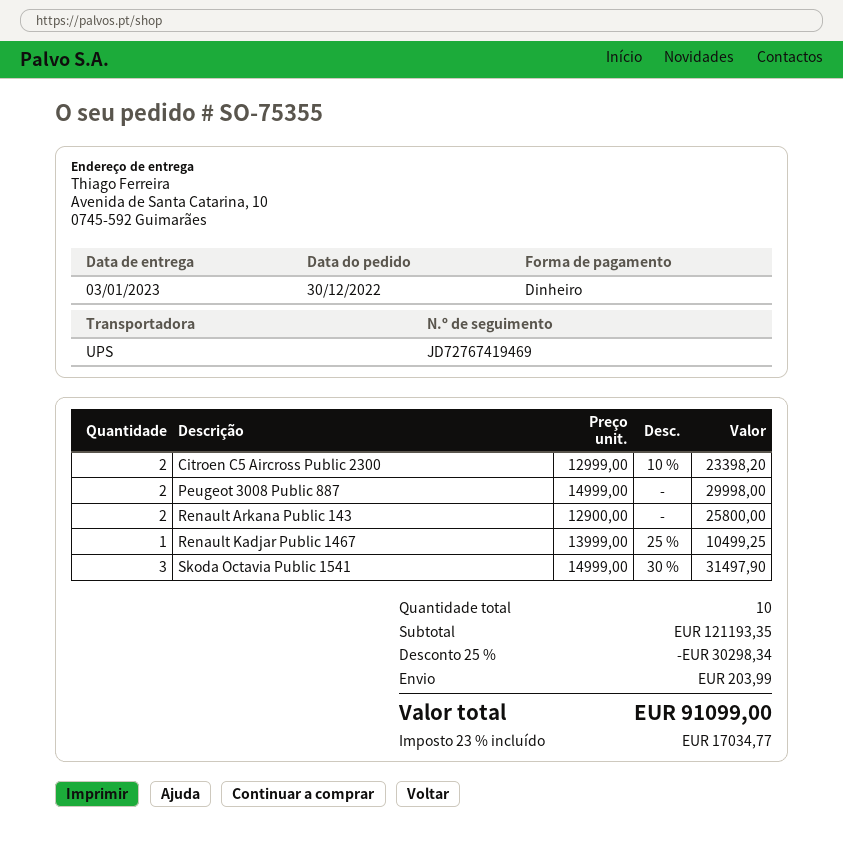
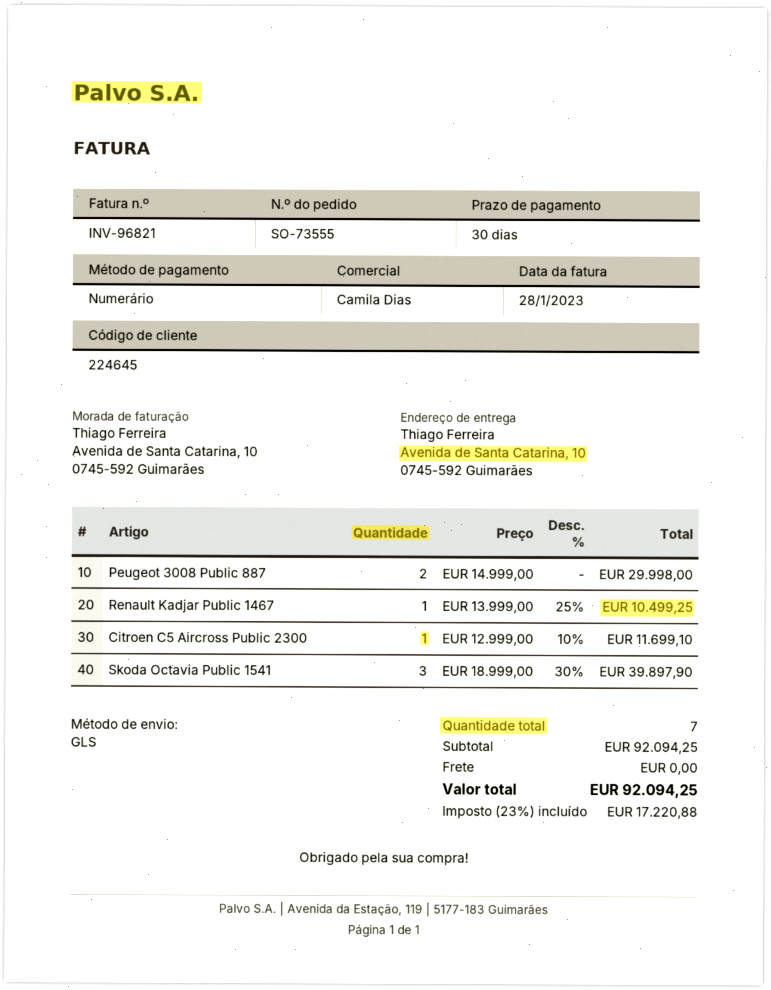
order number: SO-75355 -> SO-73555
shipping method: UPS -> GLS
Citroen C5 Aircross Public 2300: 2 x 12999.00 - 10% = 23398.20 -> 1 x 12999.00 - 10% = 11699.10
Renault Arkana Public 143: 2 x 12900.00 = 25800.00 -> none
Skoda Octavia Public 1541: 3 x 14999.00 - 30% = 31497.90 -> 3 x 18999.00 - 30% = 39897.90
total quantity: 10 -> 7
subtotal: 121193.35 -> 92094.25
discount: 25% = 30298.34 -> none
shipping: 203.99 -> 0.00
tax: 23% = 17034.77 -> 23% = 17220.88
total: 91099.00 -> 92094.25

